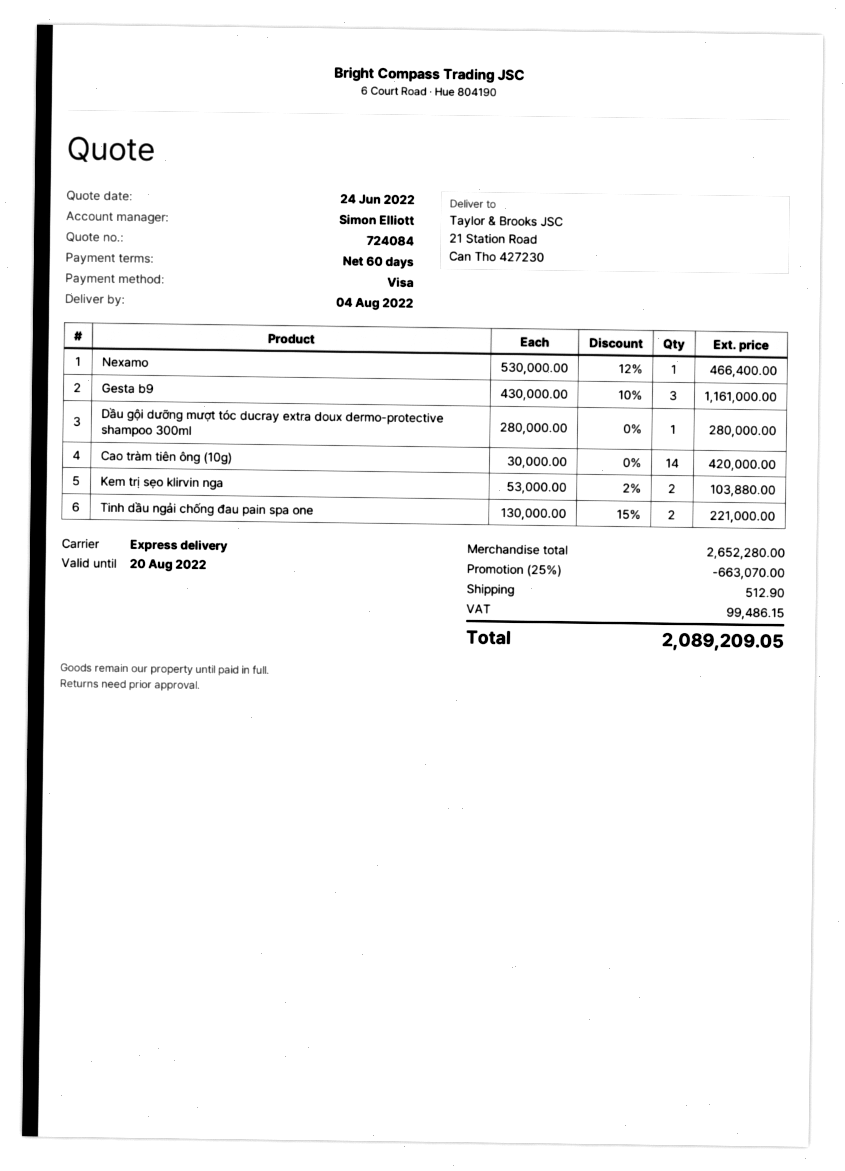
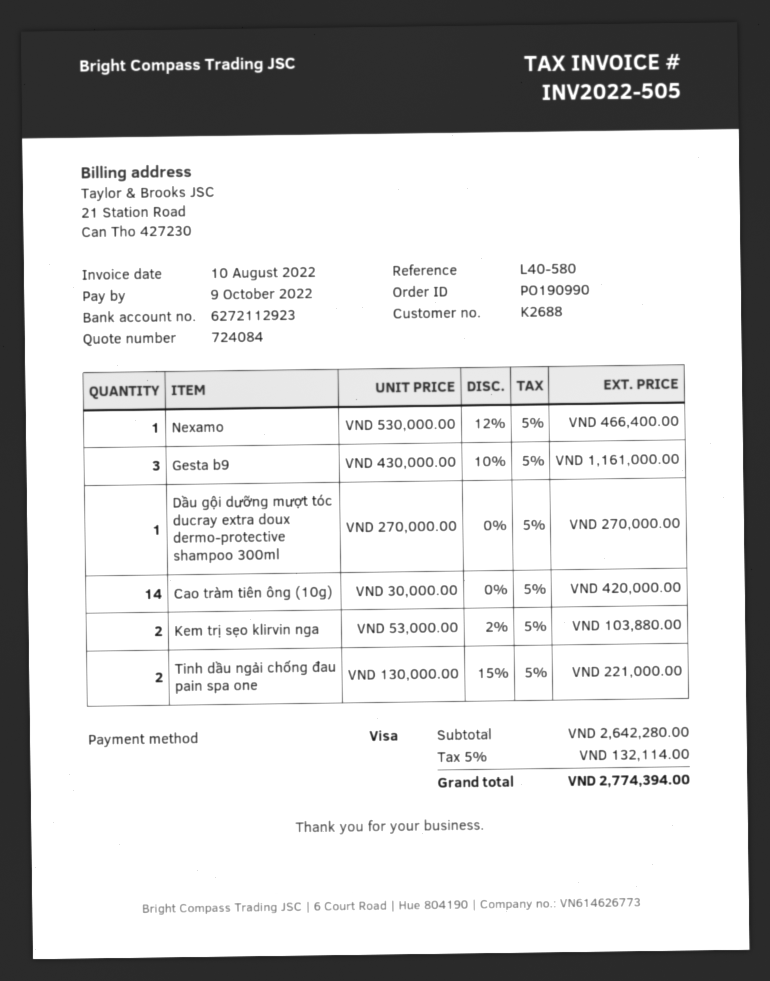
Dầu gội dưỡng mượt tóc ducray extra doux dermo-protective shampoo 300ml: 1 x 280000.00 = 280000.00 -> 1 x 270000.00 = 270000.00
subtotal: 2652280.00 -> 2642280.00
discount: 25% = 663070.00 -> none
shipping: 512.90 -> none
tax: 99486.15 -> 132114.00
total: 2089209.05 -> 2774394.00

